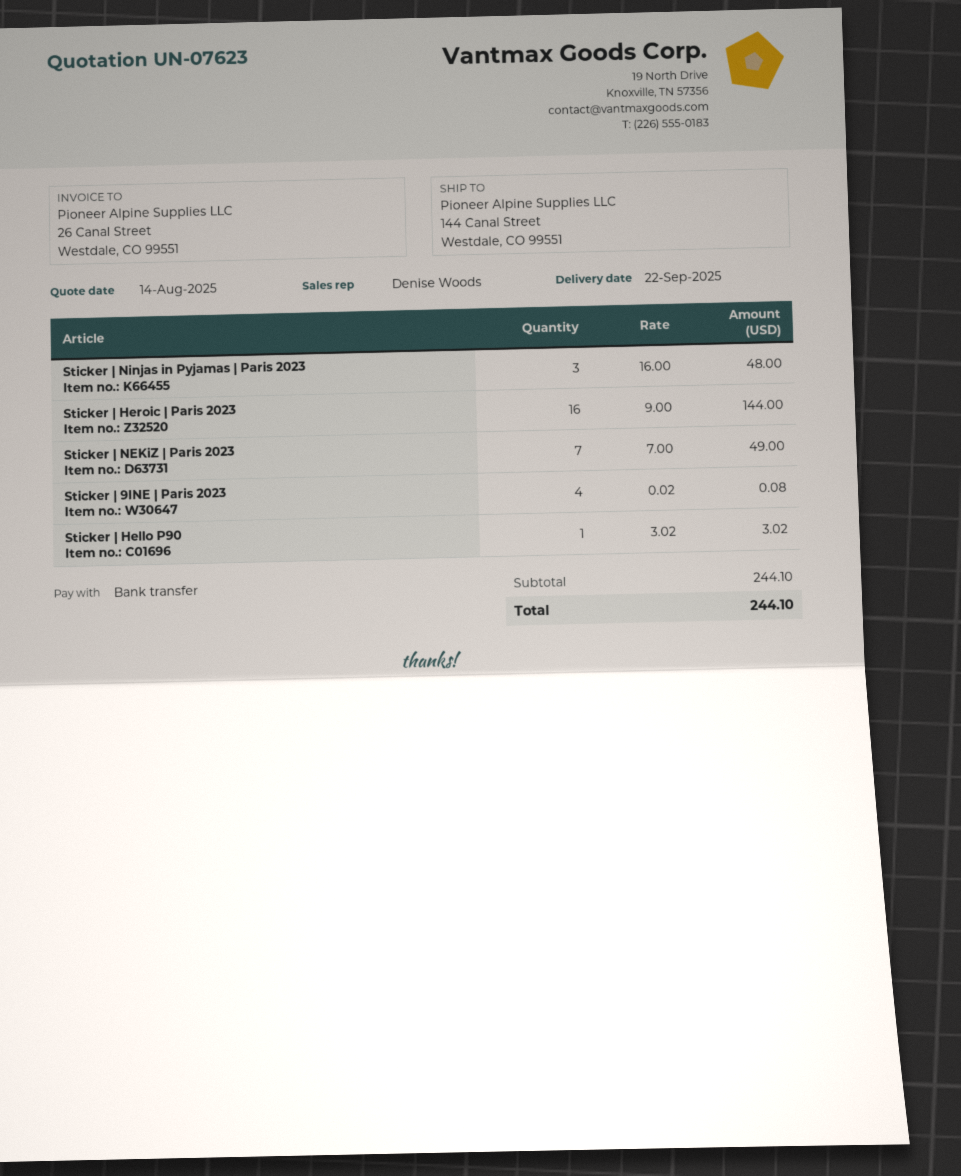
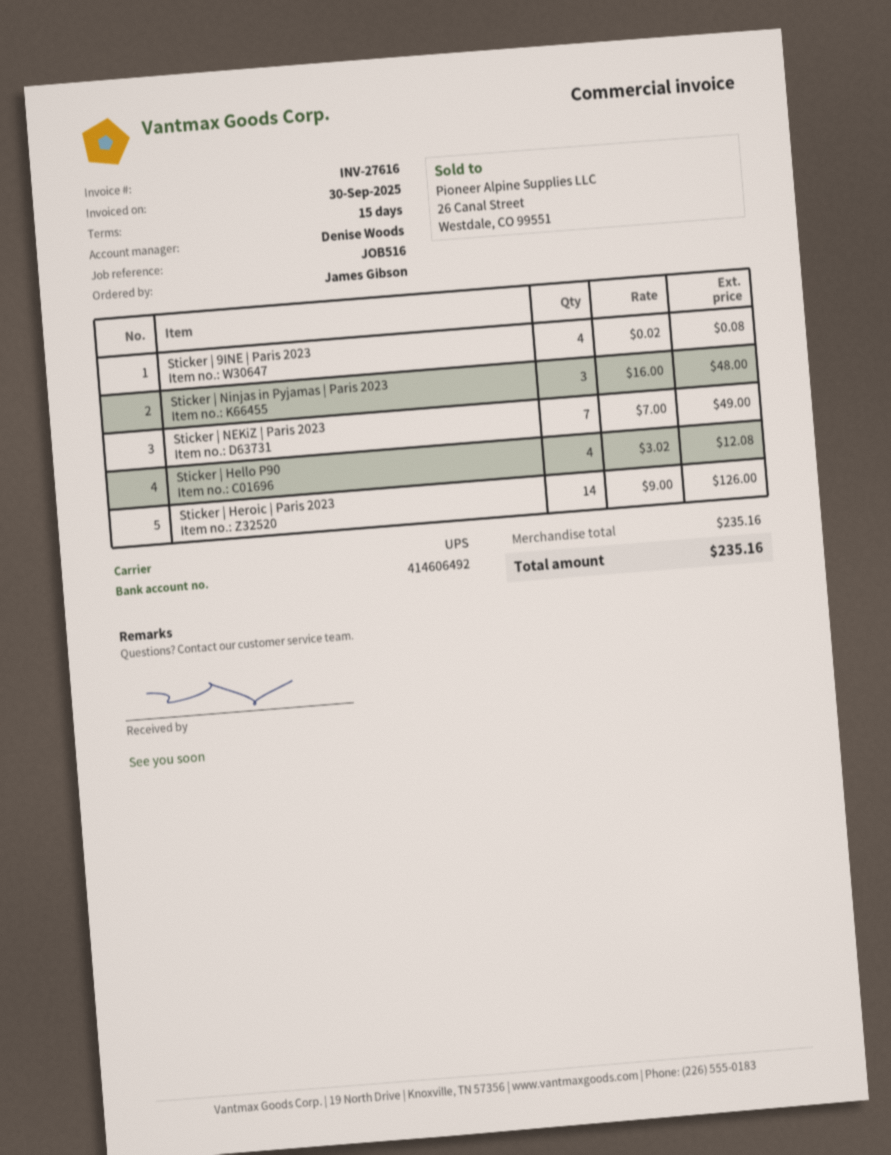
Sticker | Heroic | Paris 2023: 16 x 9.00 = 144.00 -> 14 x 9.00 = 126.00
Sticker | Hello P90: 1 x 3.02 = 3.02 -> 4 x 3.02 = 12.08
subtotal: 244.10 -> 235.16
total: 244.10 -> 235.16

